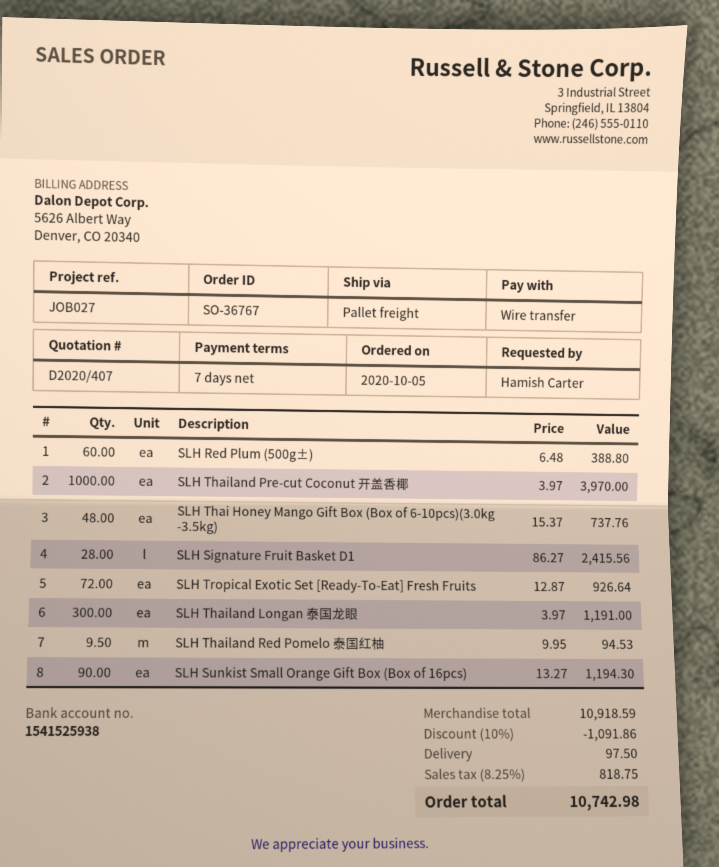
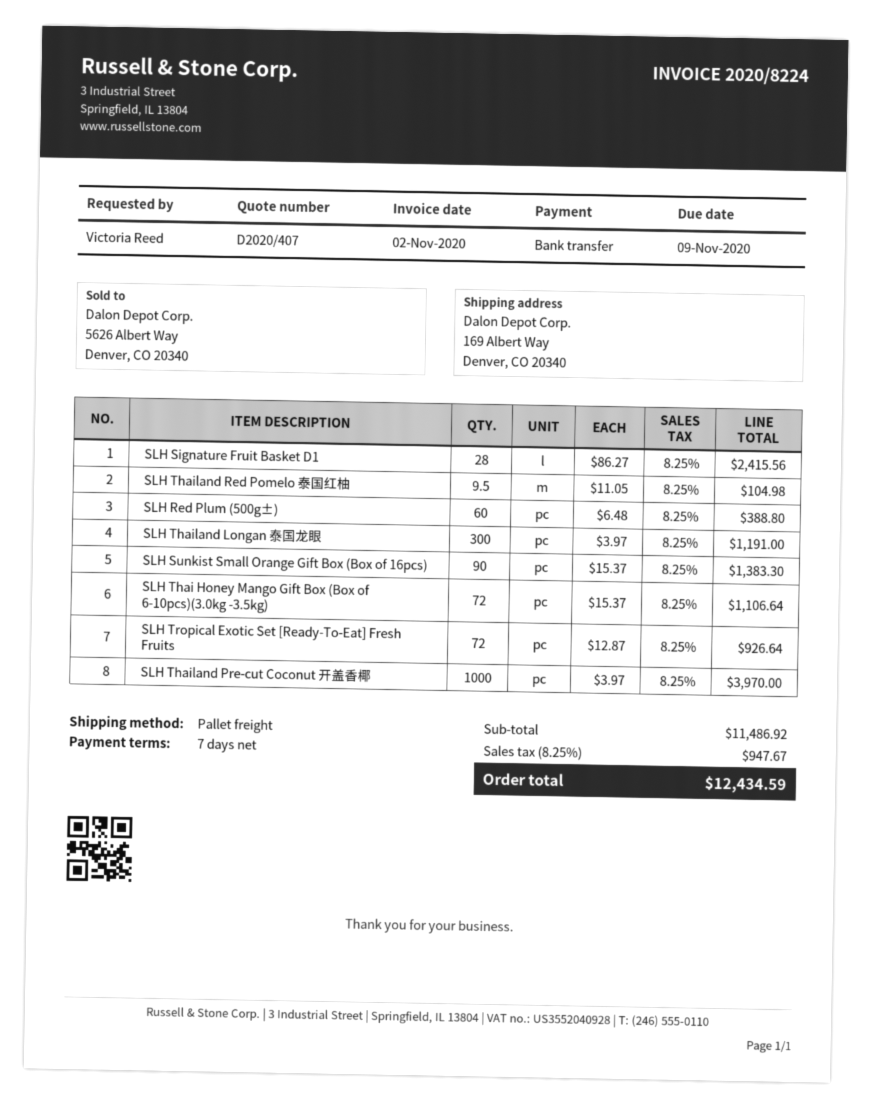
ordered by: Hamish Carter -> Victoria Reed
SLH Thai Honey Mango Gift Box (Box of 6-10pcs)(3.0kg -3.5kg): 48 x 15.37 = 737.76 -> 72 x 15.37 = 1106.64
SLH Thailand Red Pomelo 泰国红柚: 9.5 x 9.95 = 94.53 -> 9.5 x 11.05 = 104.98
SLH Sunkist Small Orange Gift Box (Box of 16pcs): 90 x 13.27 = 1194.30 -> 90 x 15.37 = 1383.30
subtotal: 10918.59 -> 11486.92
discount: 10% = 1091.86 -> none
shipping: 97.50 -> none
tax: 8.25% = 818.75 -> 8.25% = 947.67
total: 10742.98 -> 12434.59

